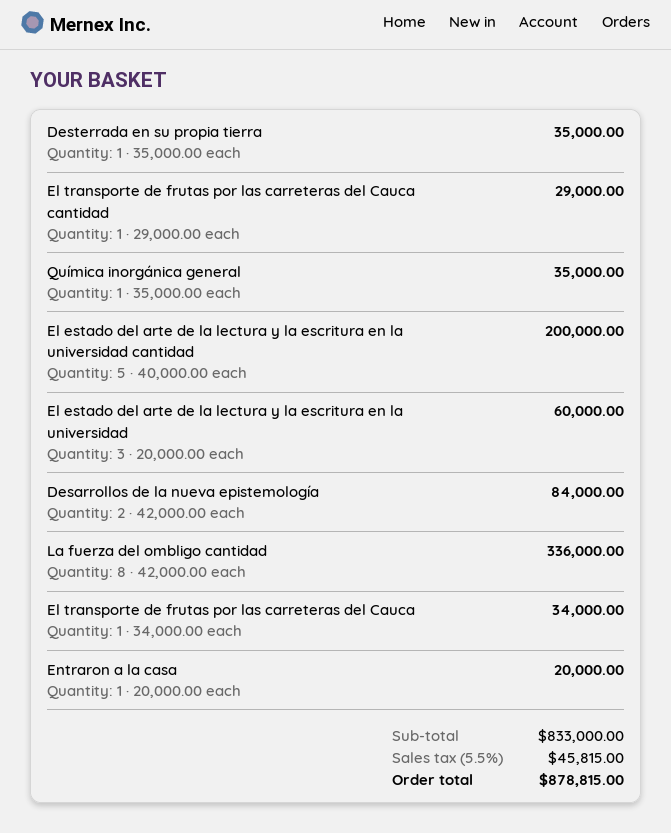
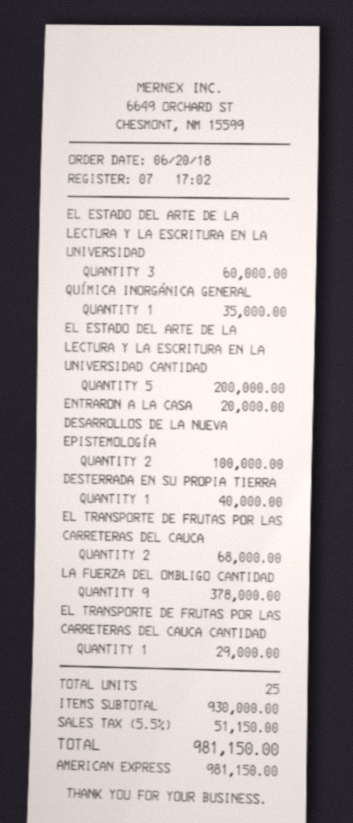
Desterrada en su propia tierra: 1 for 35000.00 -> 1 for 40000.00
Desarrollos de la nueva epistemología: 2 for 84000.00 -> 2 for 100000.00
La fuerza del ombligo cantidad: 8 for 336000.00 -> 9 for 378000.00
El transporte de frutas por las carreteras del Cauca: 1 for 34000.00 -> 2 for 68000.00
subtotal: 833000.00 -> 930000.00
tax: 5.5% = 45815.00 -> 5.5% = 51150.00
total: 878815.00 -> 981150.00

